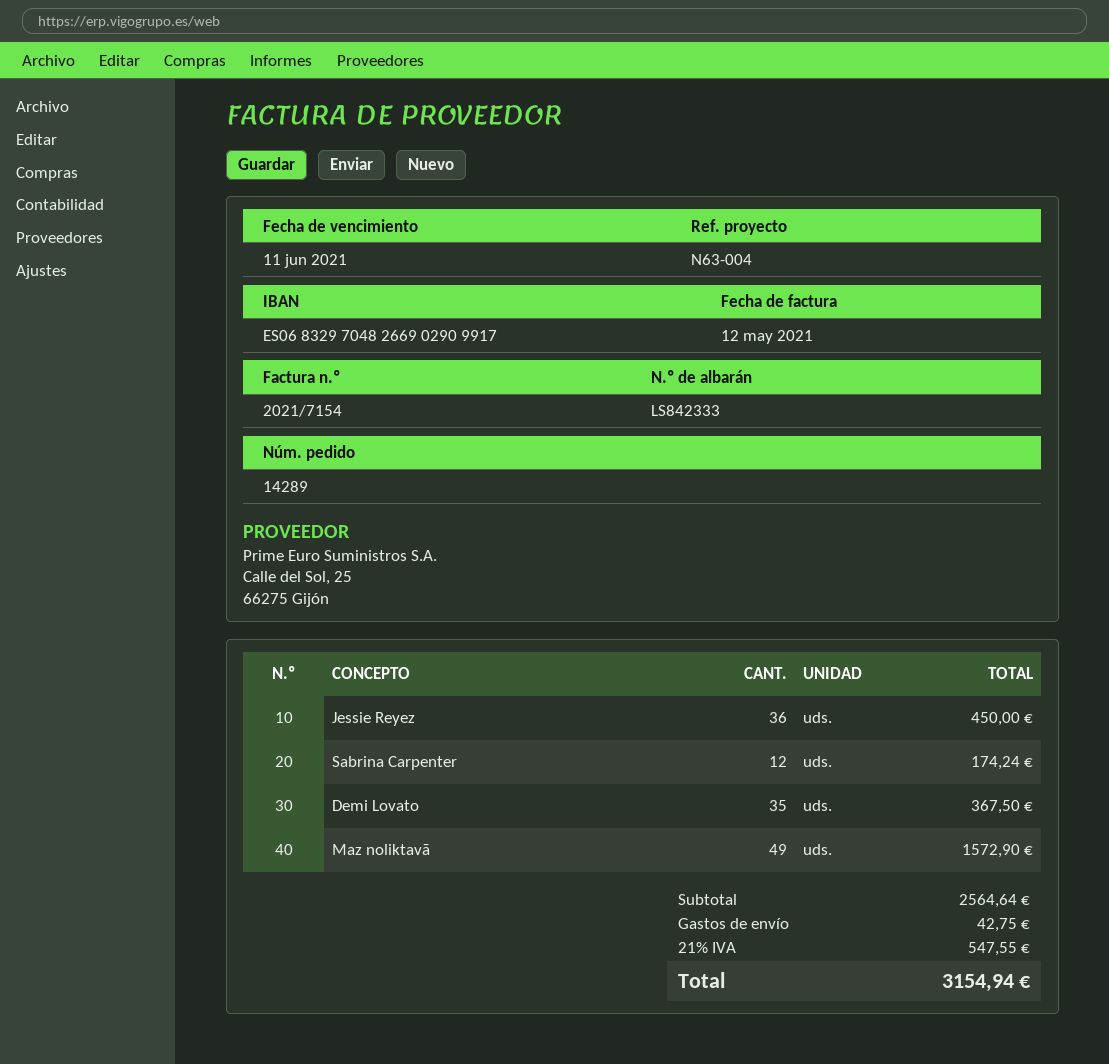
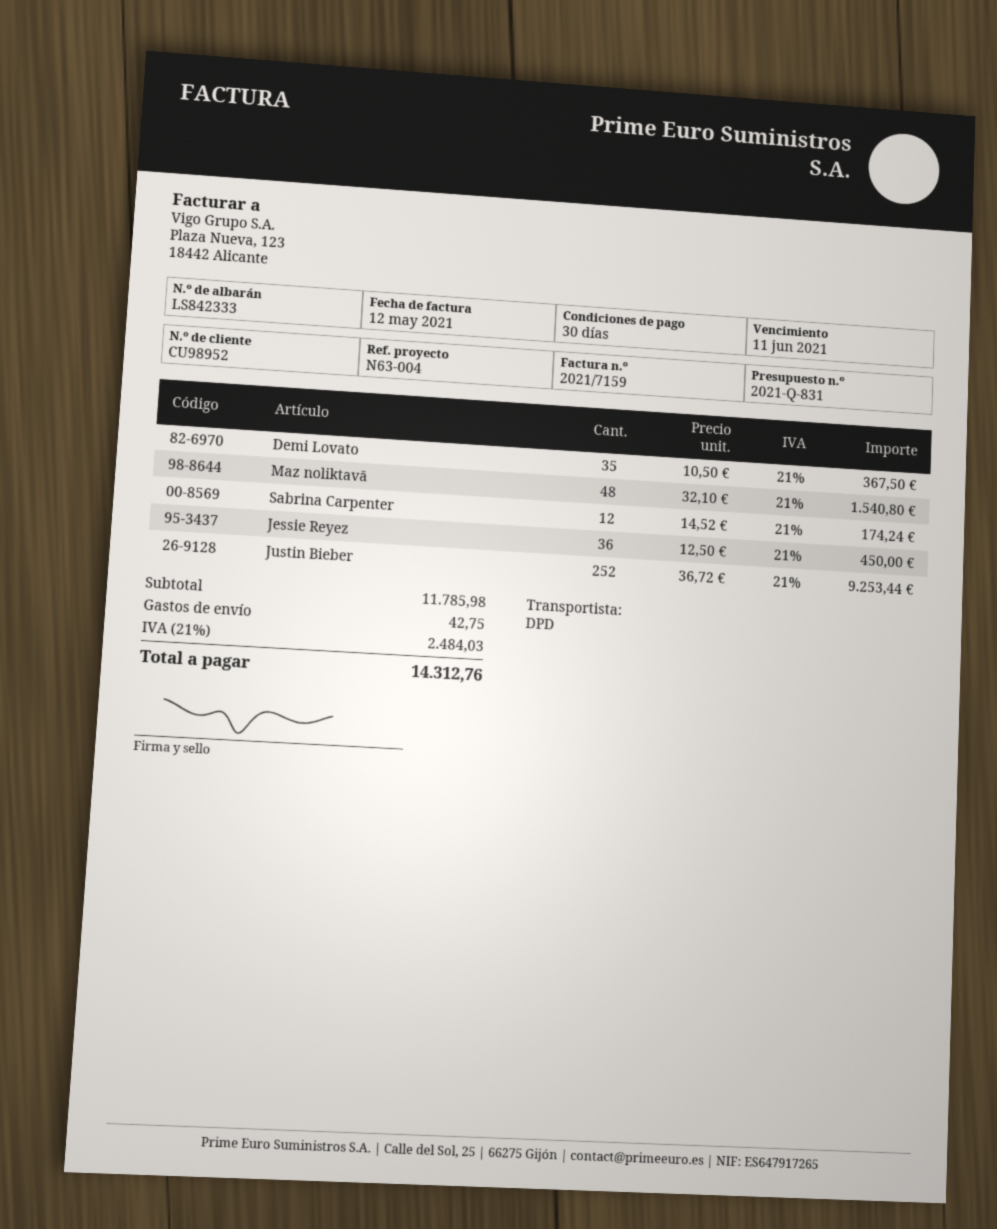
invoice number: 2021/7154 -> 2021/7159
Maz noliktavā: 49 for 1572.90 -> 48 for 1540.80
Justin Bieber: none -> 252 for 9253.44
subtotal: 2564.64 -> 11785.98
tax: 21% = 547.55 -> 21% = 2484.03
total: 3154.94 -> 14312.76

